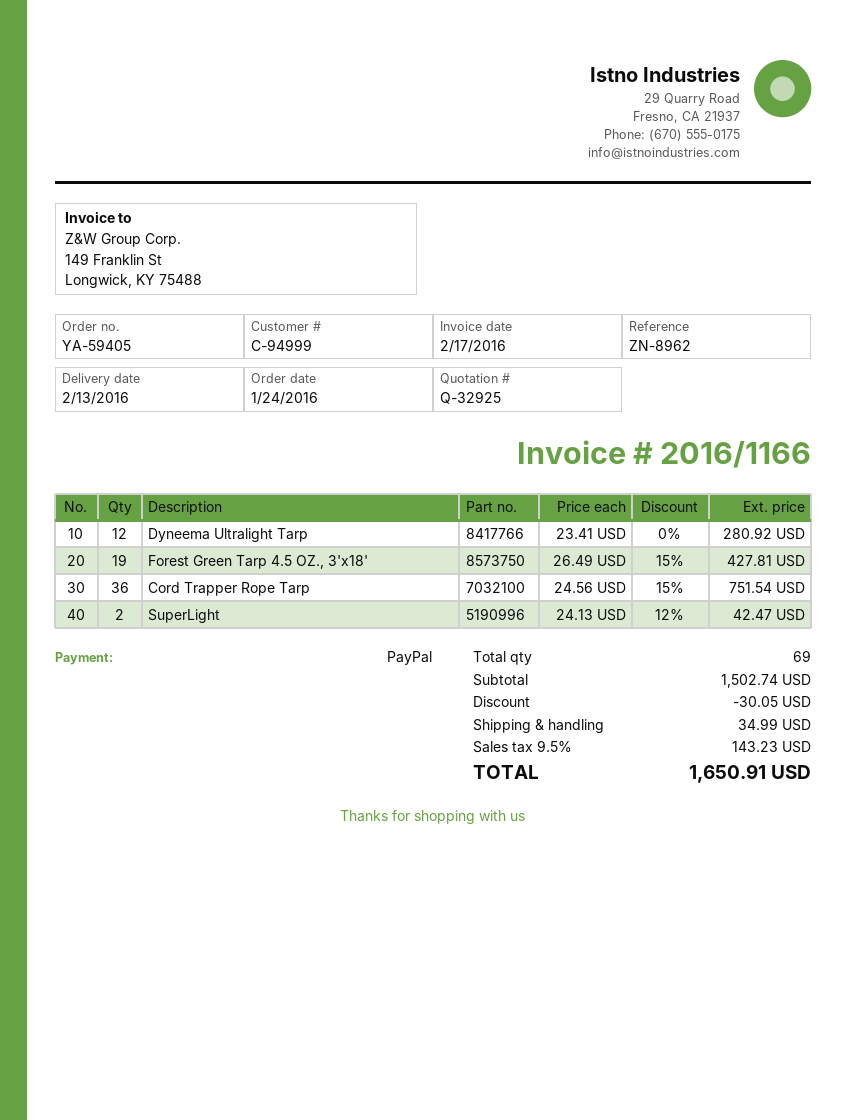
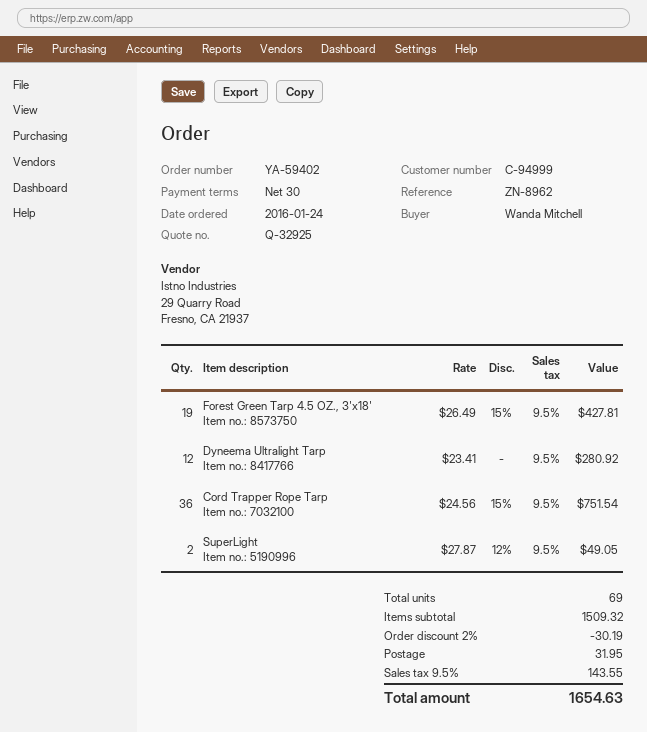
order number: YA-59405 -> YA-59402
SuperLight: 2 x 24.13 - 12% = 42.47 -> 2 x 27.87 - 12% = 49.05
subtotal: 1502.74 -> 1509.32
discount: 30.05 -> 30.19
shipping: 34.99 -> 31.95
tax: 9.5% = 143.23 -> 9.5% = 143.55
total: 1650.91 -> 1654.63

